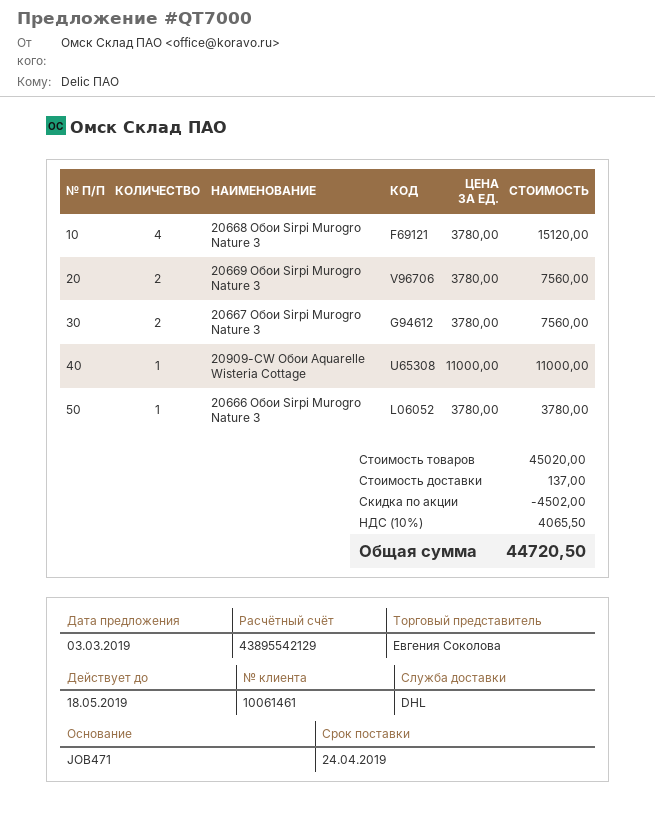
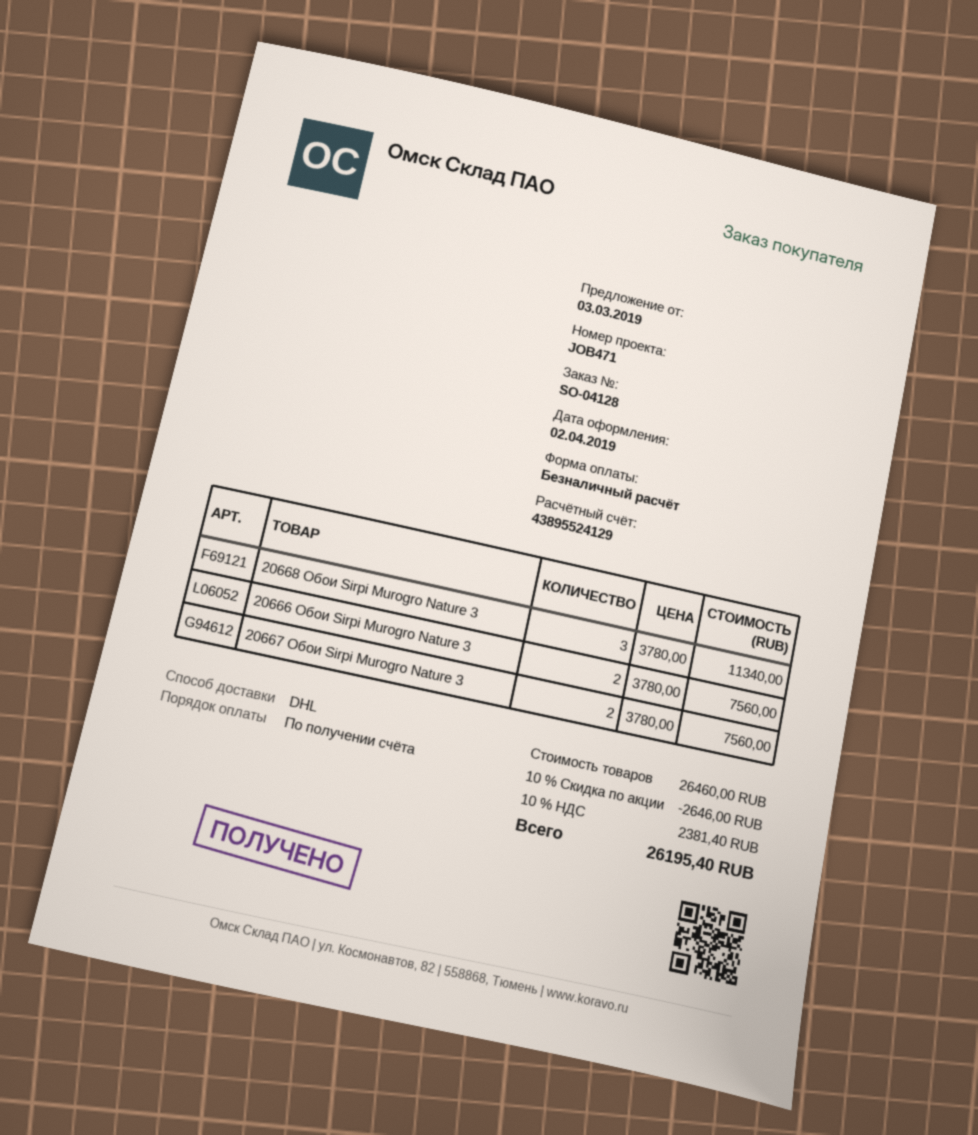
bank account: 43895542129 -> 43895524129
20668 Обои Sirpi Murogro Nature 3: 4 x 3780.00 = 15120.00 -> 3 x 3780.00 = 11340.00
20669 Обои Sirpi Murogro Nature 3: 2 x 3780.00 = 7560.00 -> none
20909-CW Обои Aquarelle Wisteria Cottage: 1 x 11000.00 = 11000.00 -> none
20666 Обои Sirpi Murogro Nature 3: 1 x 3780.00 = 3780.00 -> 2 x 3780.00 = 7560.00
subtotal: 45020.00 -> 26460.00
discount: 4502.00 -> 2646.00
shipping: 137.00 -> none
tax: 10% = 4065.50 -> 10% = 2381.40
total: 44720.50 -> 26195.40

